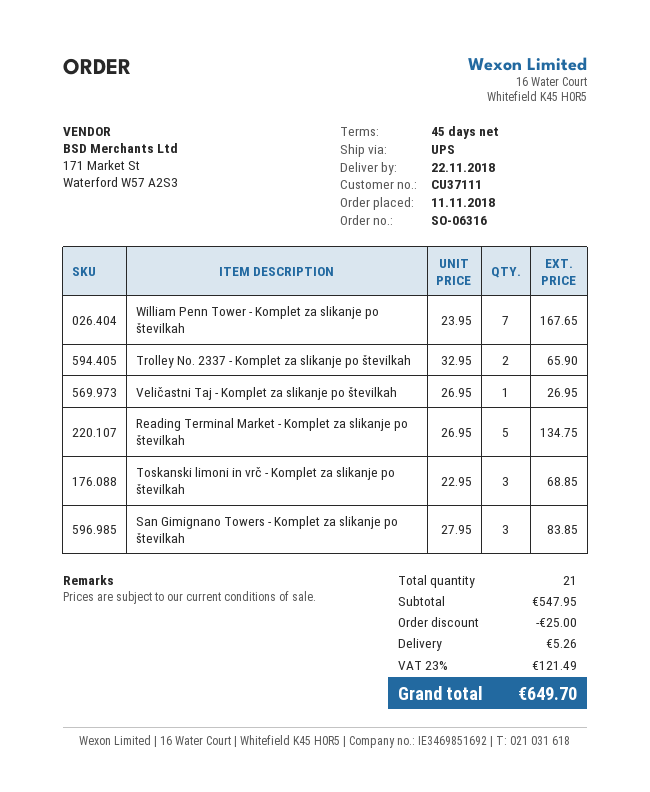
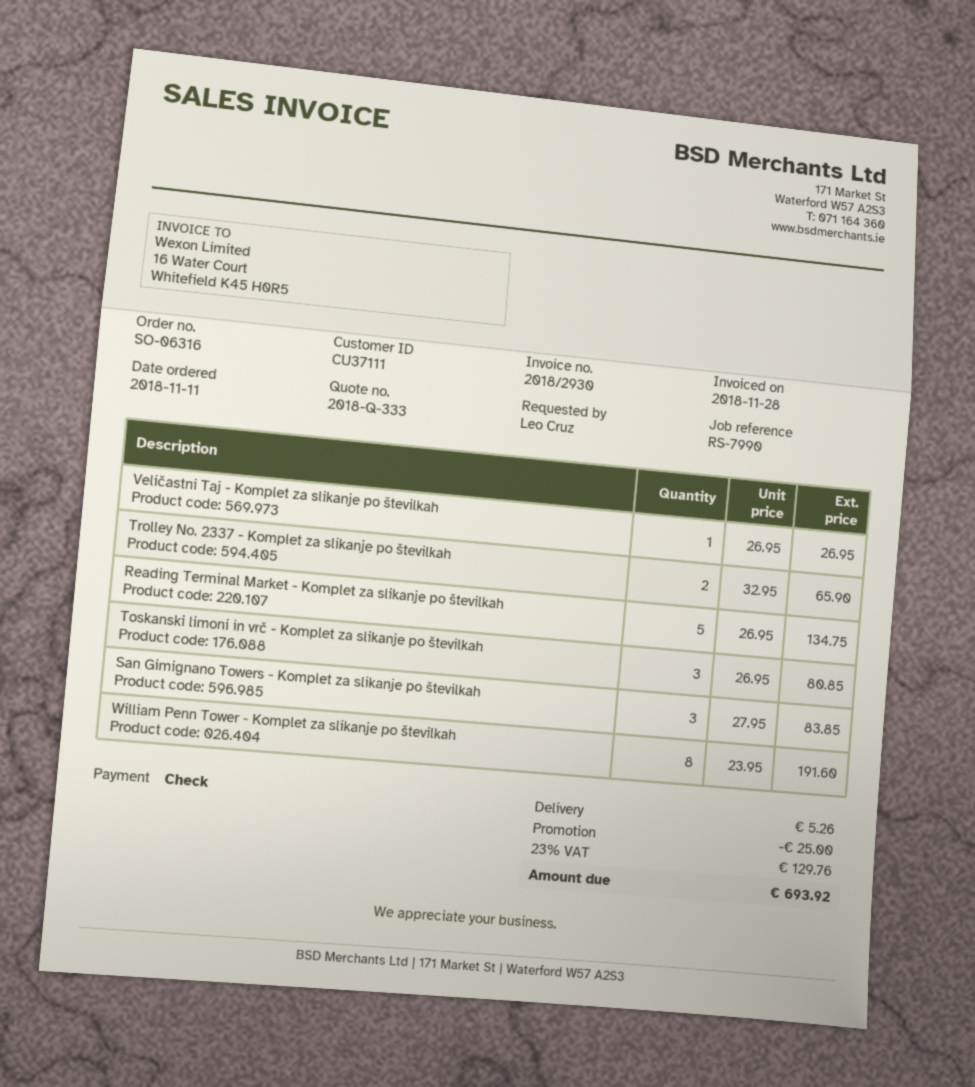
William Penn Tower - Komplet za slikanje po številkah: 7 x 23.95 = 167.65 -> 8 x 23.95 = 191.60
Toskanski limoni in vrč - Komplet za slikanje po številkah: 3 x 22.95 = 68.85 -> 3 x 26.95 = 80.85
tax: 23% = 121.49 -> 23% = 129.76
total: 649.70 -> 693.92

